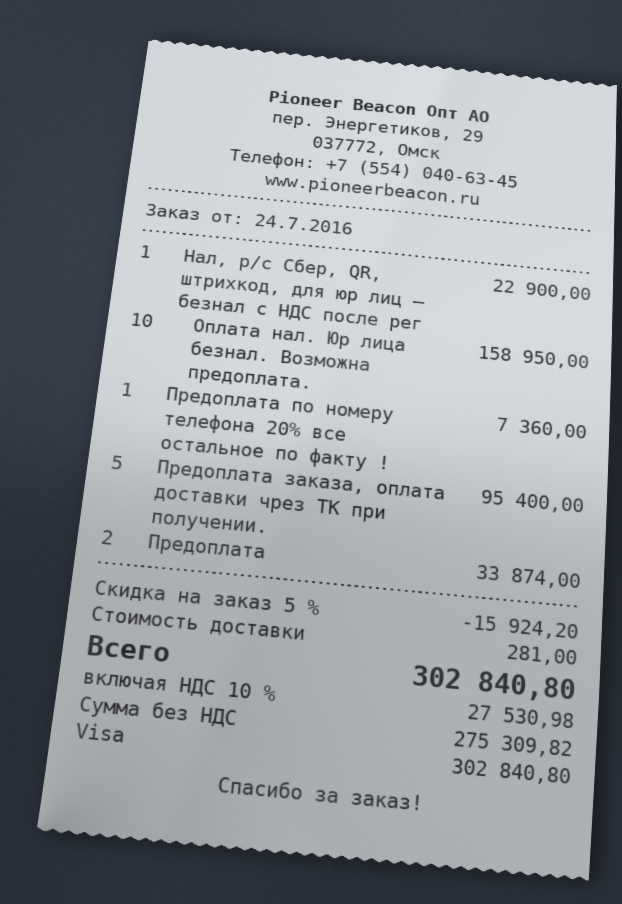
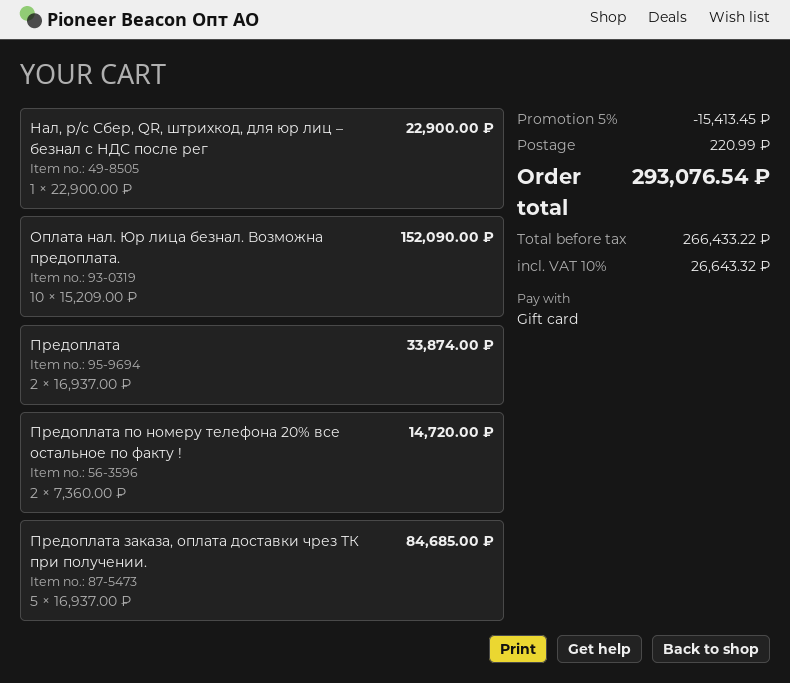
payment method: Visa -> gift card
Оплата нал. Юр лица безнал. Возможна предоплата.: 10 for 158950.00 -> 10 for 152090.00
Предоплата по номеру телефона 20% все остальное по факту !: 1 for 7360.00 -> 2 for 14720.00
Предоплата заказа, оплата доставки чрез ТК при получении.: 5 for 95400.00 -> 5 for 84685.00
discount: 5% = 15924.20 -> 5% = 15413.45
shipping: 281.00 -> 220.99
net: 275309.82 -> 266433.22
tax: 10% = 27530.98 -> 10% = 26643.32
total: 302840.80 -> 293076.54

